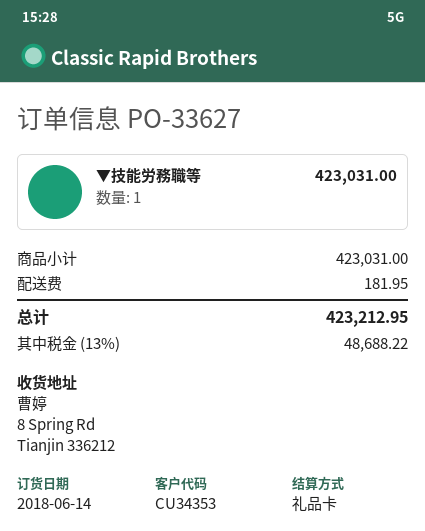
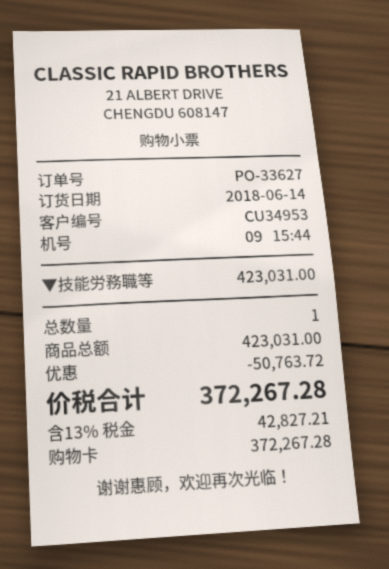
customer number: CU34353 -> CU34953
discount: none -> 50763.72
shipping: 181.95 -> none
tax: 13% = 48688.22 -> 13% = 42827.21
total: 423212.95 -> 372267.28

